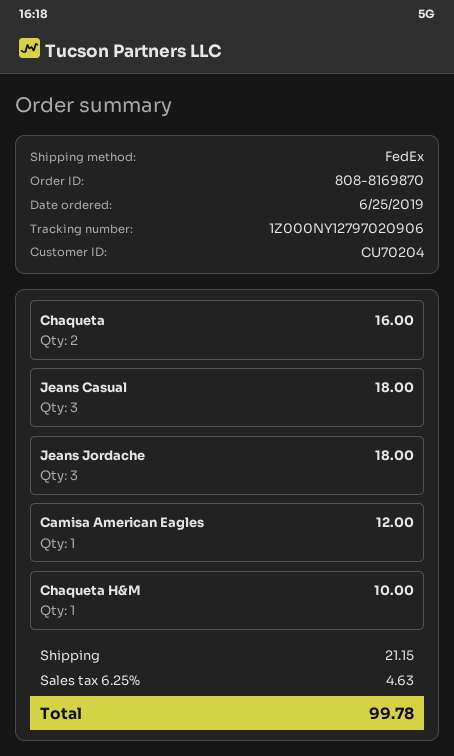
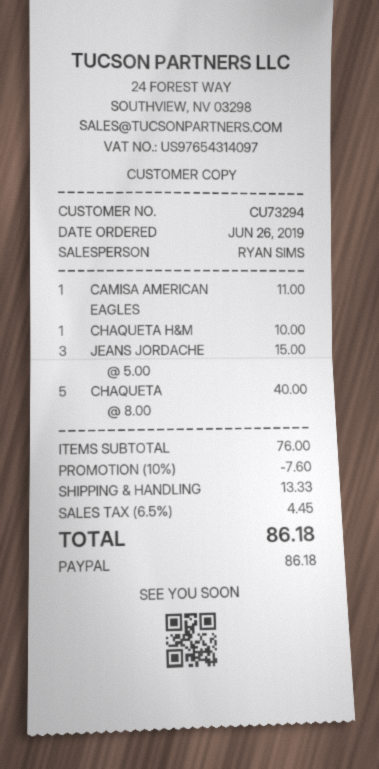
order date: 2019-06-25 -> 2019-06-26
customer number: CU70204 -> CU73294
Chaqueta: 2 for 16.00 -> 5 for 40.00
Jeans Casual: 3 for 18.00 -> none
Jeans Jordache: 3 for 18.00 -> 3 for 15.00
Camisa American Eagles: 1 for 12.00 -> 1 for 11.00
discount: none -> 10% = 7.60
shipping: 21.15 -> 13.33
tax: 6.25% = 4.63 -> 6.5% = 4.45
total: 99.78 -> 86.18

